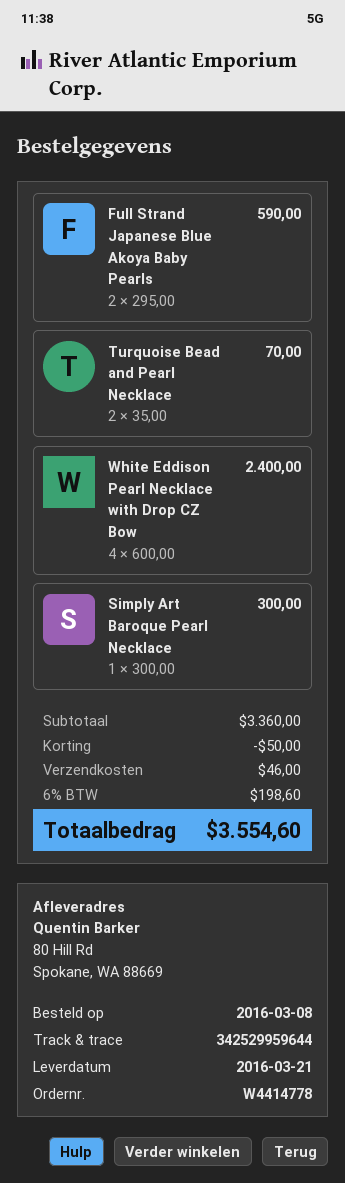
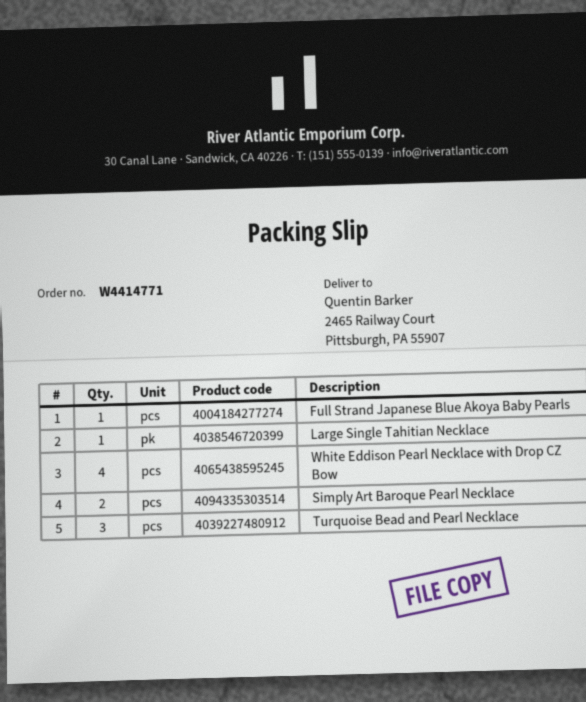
order number: W4414778 -> W4414771
ship to: 80 Hill Rd, Spokane, WA 88669 -> 2465 Railway Court, Pittsburgh, PA 55907
Full Strand Japanese Blue Akoya Baby Pearls: 2 -> 1
Turquoise Bead and Pearl Necklace: 2 -> 3
Simply Art Baroque Pearl Necklace: 1 -> 2
Large Single Tahitian Necklace: none -> 1

